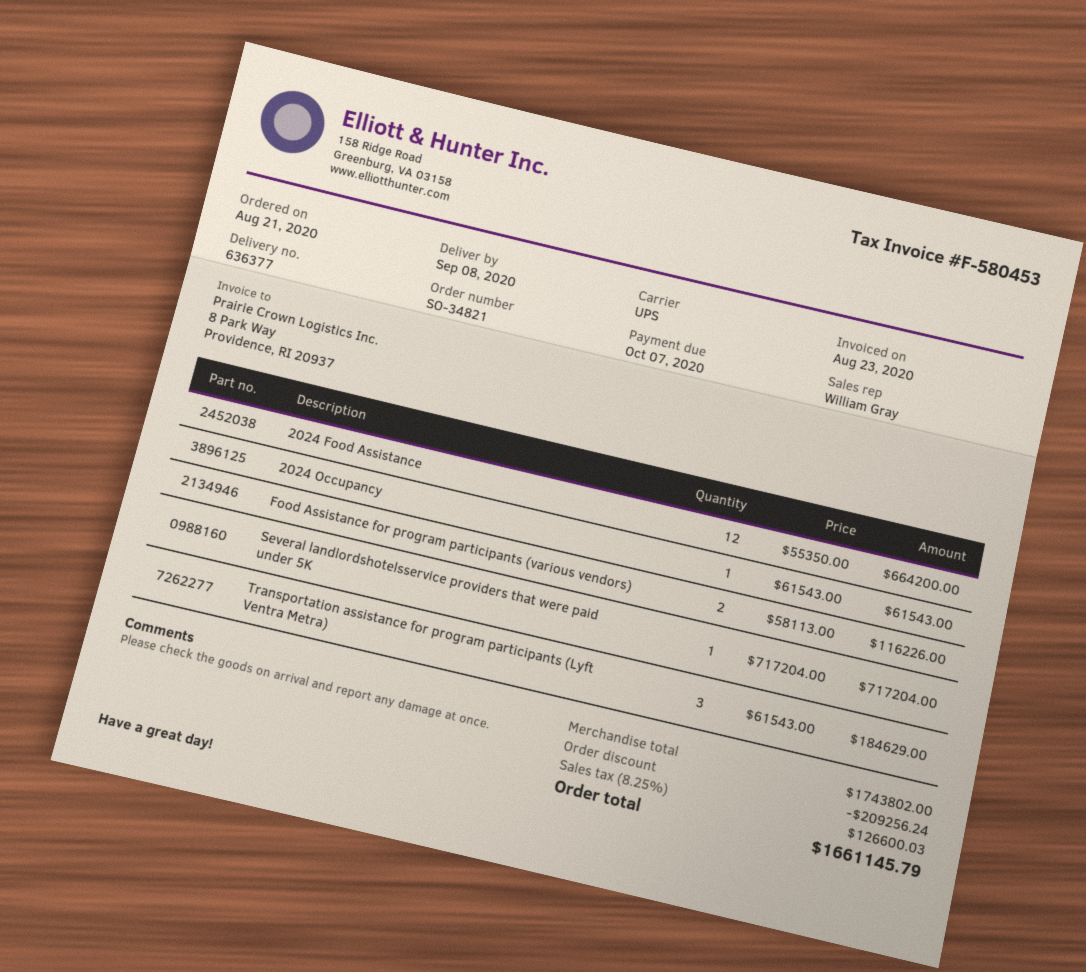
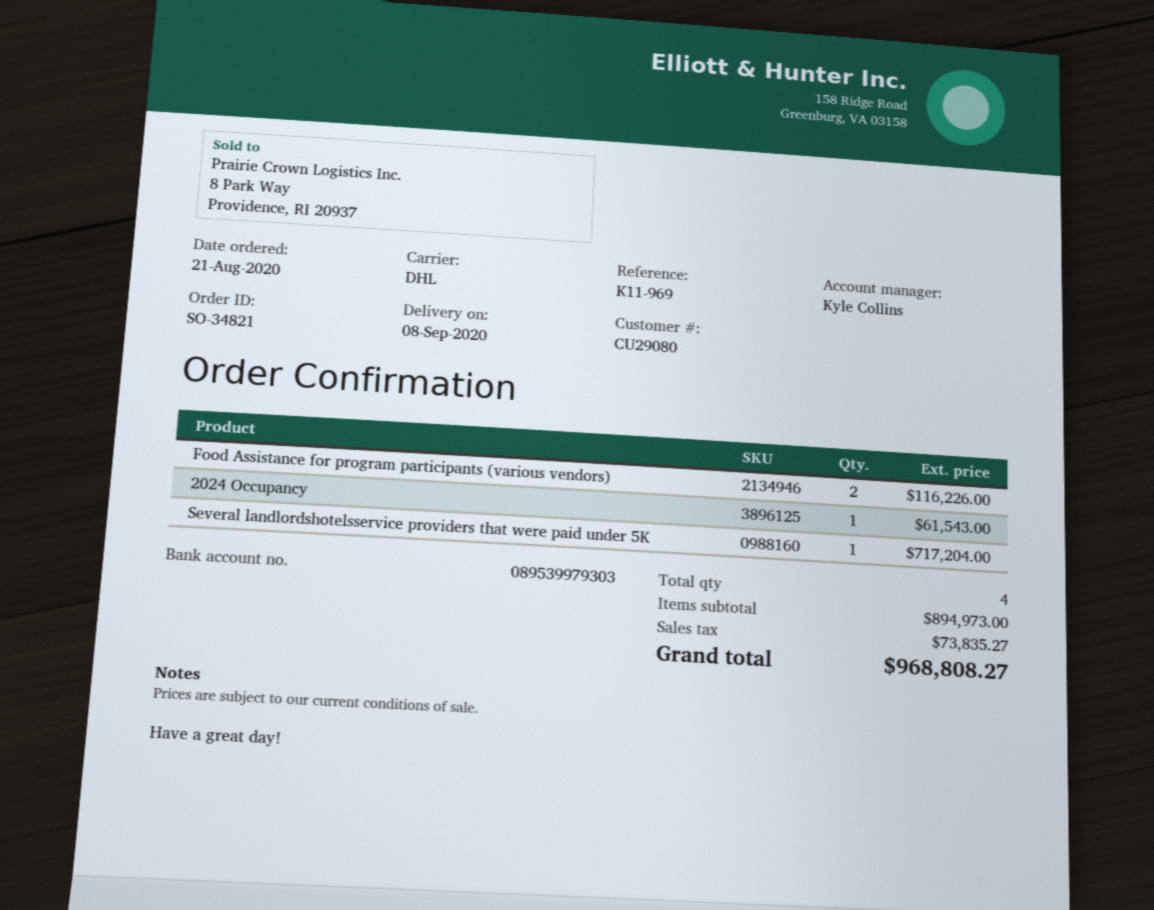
sales rep: William Gray -> Kyle Collins
shipping method: UPS -> DHL
2024 Food Assistance: 12 for 664200.00 -> none
Transportation assistance for program participants (Lyft Ventra Metra): 3 for 184629.00 -> none
subtotal: 1743802.00 -> 894973.00
discount: 209256.24 -> none
tax: 126600.03 -> 73835.27
total: 1661145.79 -> 968808.27

